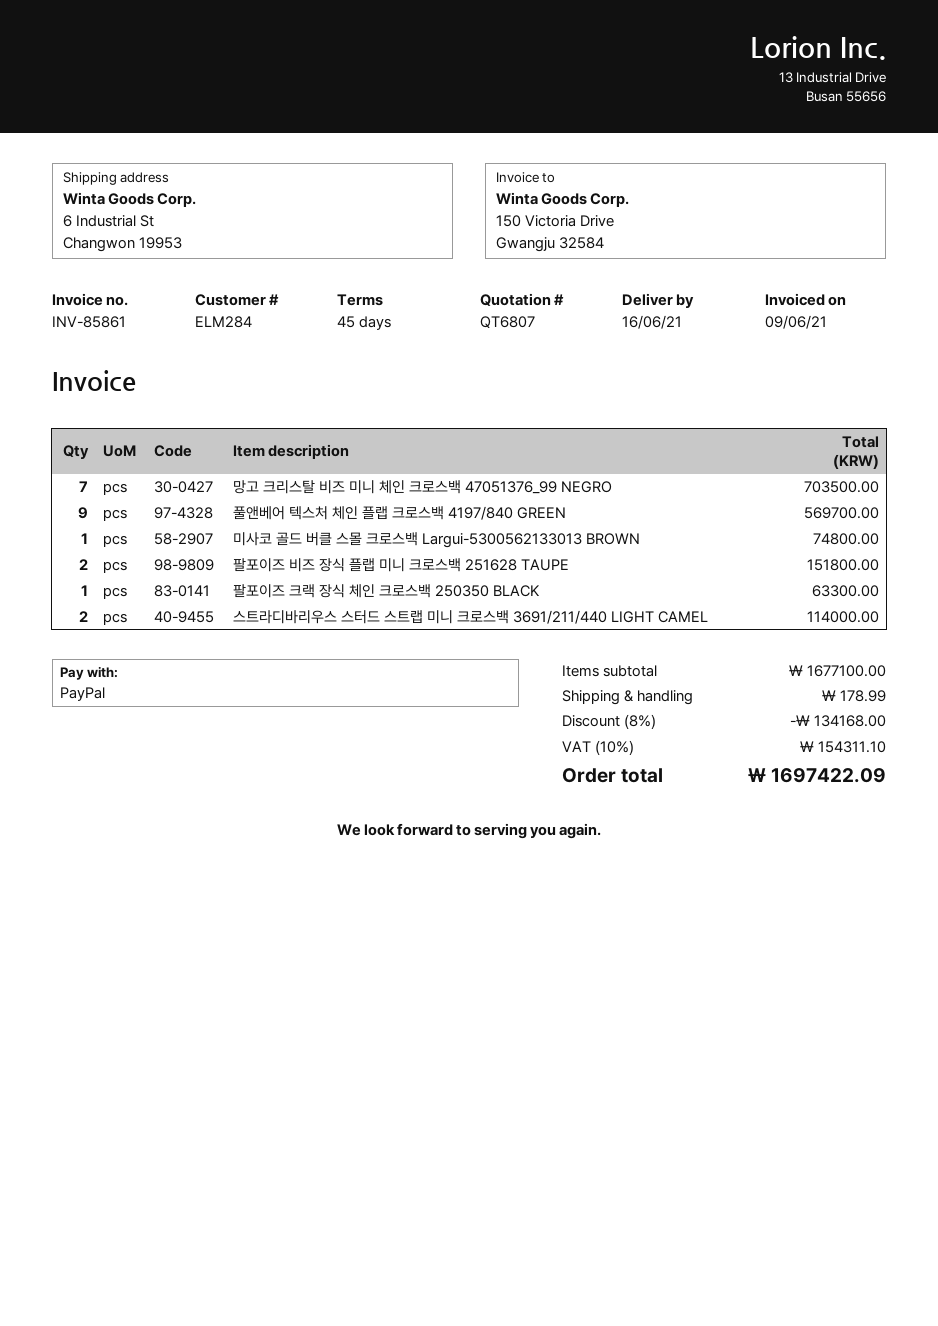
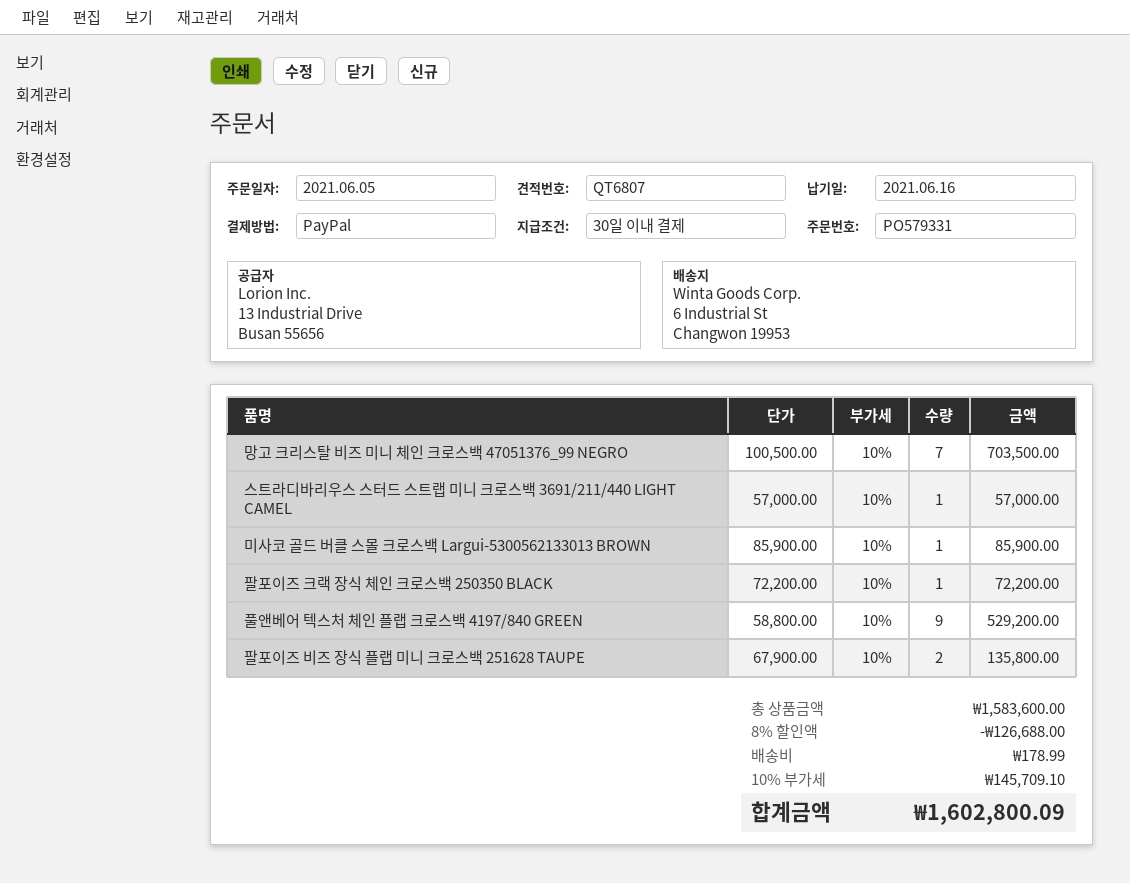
payment terms: 45 days -> 30 days
풀앤베어 텍스처 체인 플랩 크로스백 4197/840 GREEN: 9 for 569700.00 -> 9 for 529200.00
미사코 골드 버클 스몰 크로스백 Largui-5300562133013 BROWN: 1 for 74800.00 -> 1 for 85900.00
팔포이즈 비즈 장식 플랩 미니 크로스백 251628 TAUPE: 2 for 151800.00 -> 2 for 135800.00
팔포이즈 크랙 장식 체인 크로스백 250350 BLACK: 1 for 63300.00 -> 1 for 72200.00
스트라디바리우스 스터드 스트랩 미니 크로스백 3691/211/440 LIGHT CAMEL: 2 for 114000.00 -> 1 for 57000.00
subtotal: 1677100.00 -> 1583600.00
discount: 8% = 134168.00 -> 8% = 126688.00
tax: 10% = 154311.10 -> 10% = 145709.10
total: 1697422.09 -> 1602800.09

